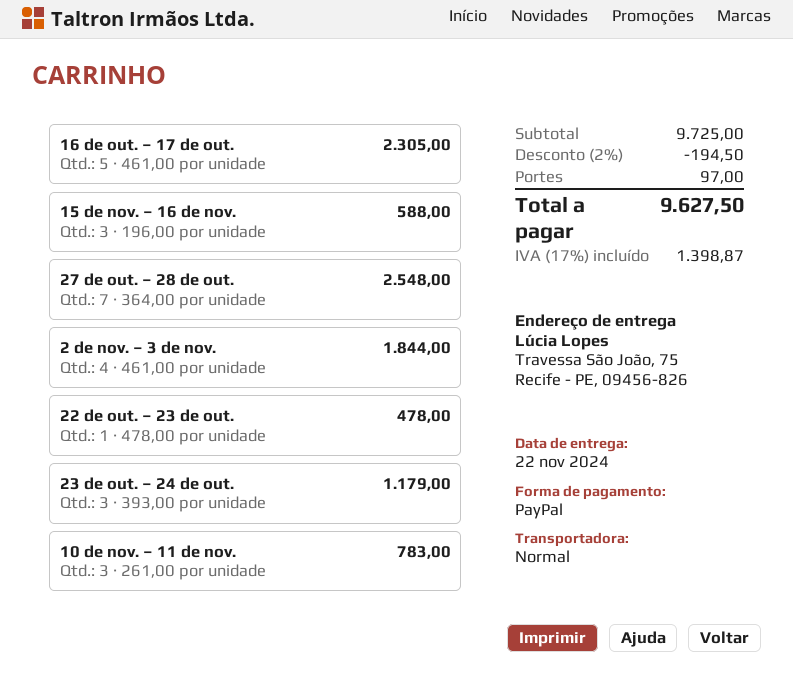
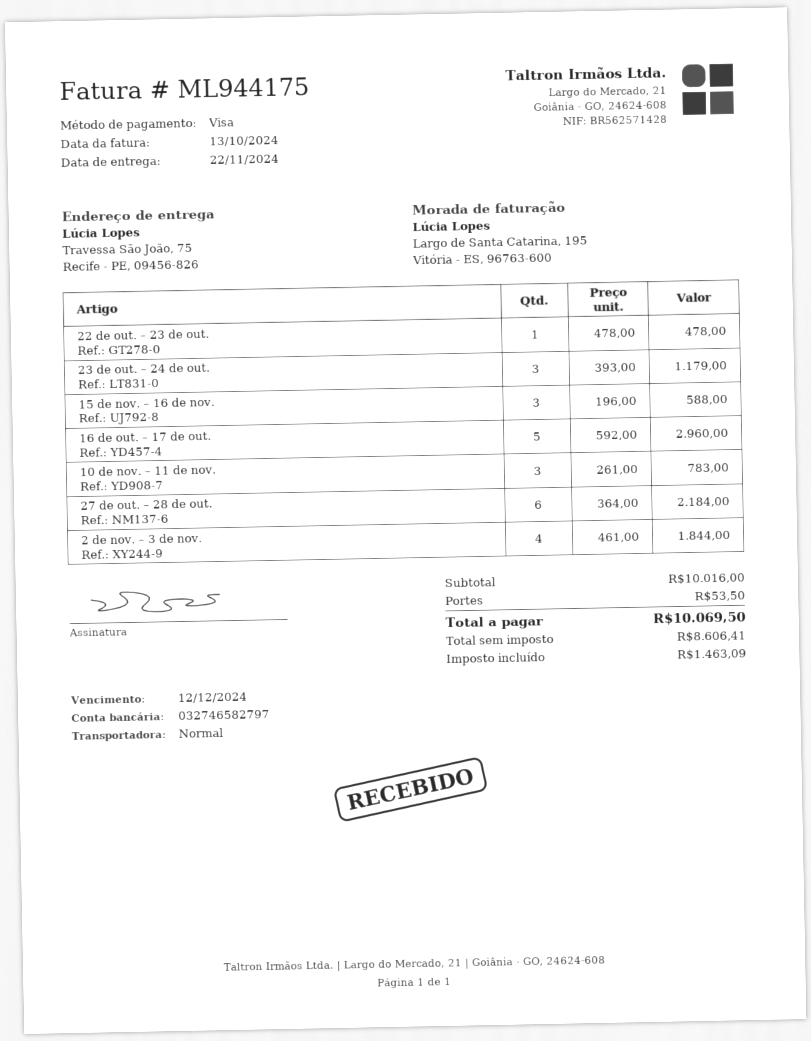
payment method: PayPal -> Visa
16 de out. – 17 de out.: 5 x 461.00 = 2305.00 -> 5 x 592.00 = 2960.00
27 de out. – 28 de out.: 7 x 364.00 = 2548.00 -> 6 x 364.00 = 2184.00
subtotal: 9725.00 -> 10016.00
discount: 2% = 194.50 -> none
shipping: 97.00 -> 53.50
tax: 1398.87 -> 1463.09
total: 9627.50 -> 10069.50

